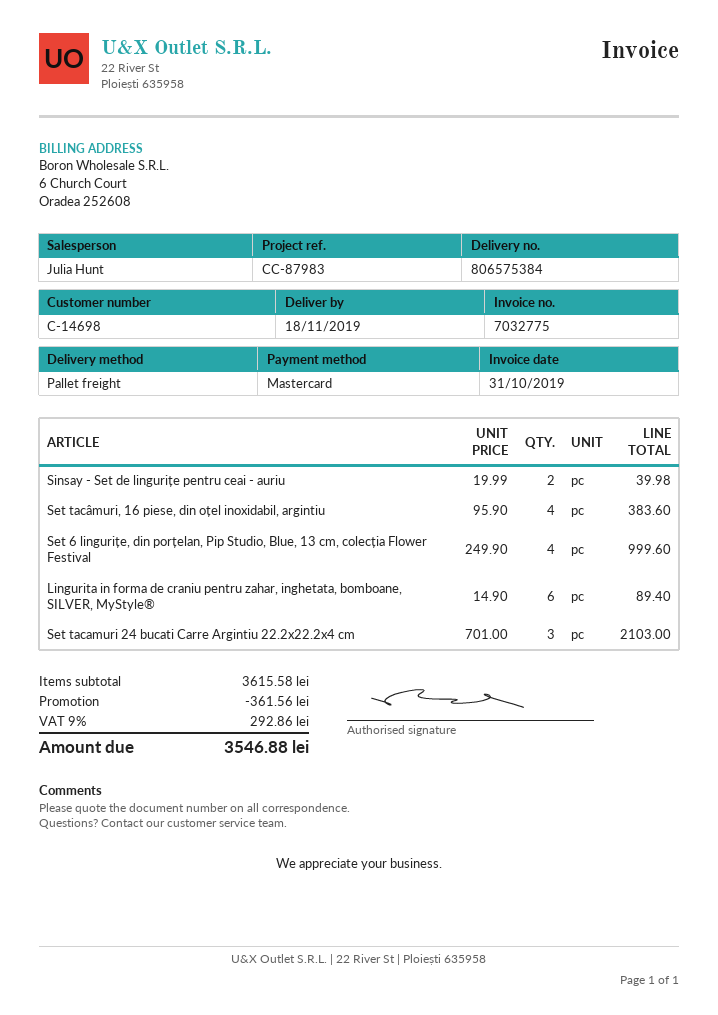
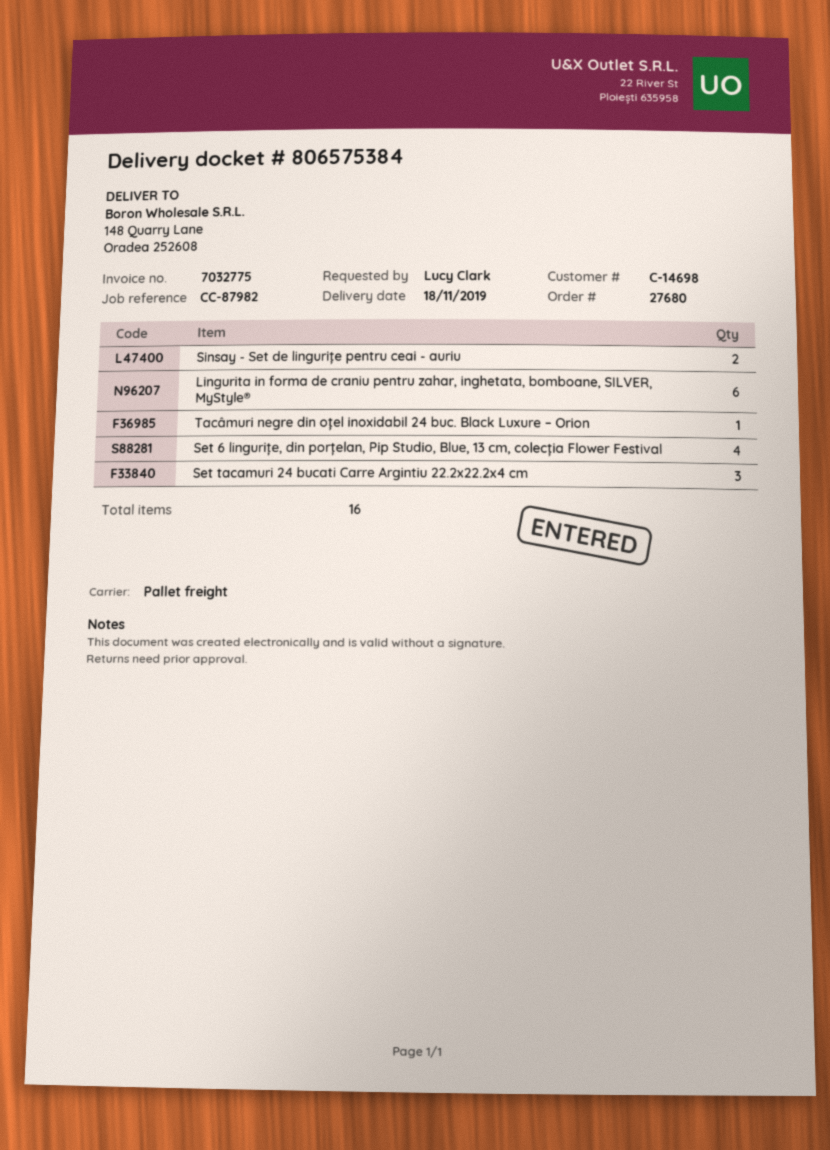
reference: CC-87983 -> CC-87982
Set tacâmuri, 16 piese, din oțel inoxidabil, argintiu: 4 -> none
Tacâmuri negre din oțel inoxidabil 24 buc. Black Luxure – Orion: none -> 1

